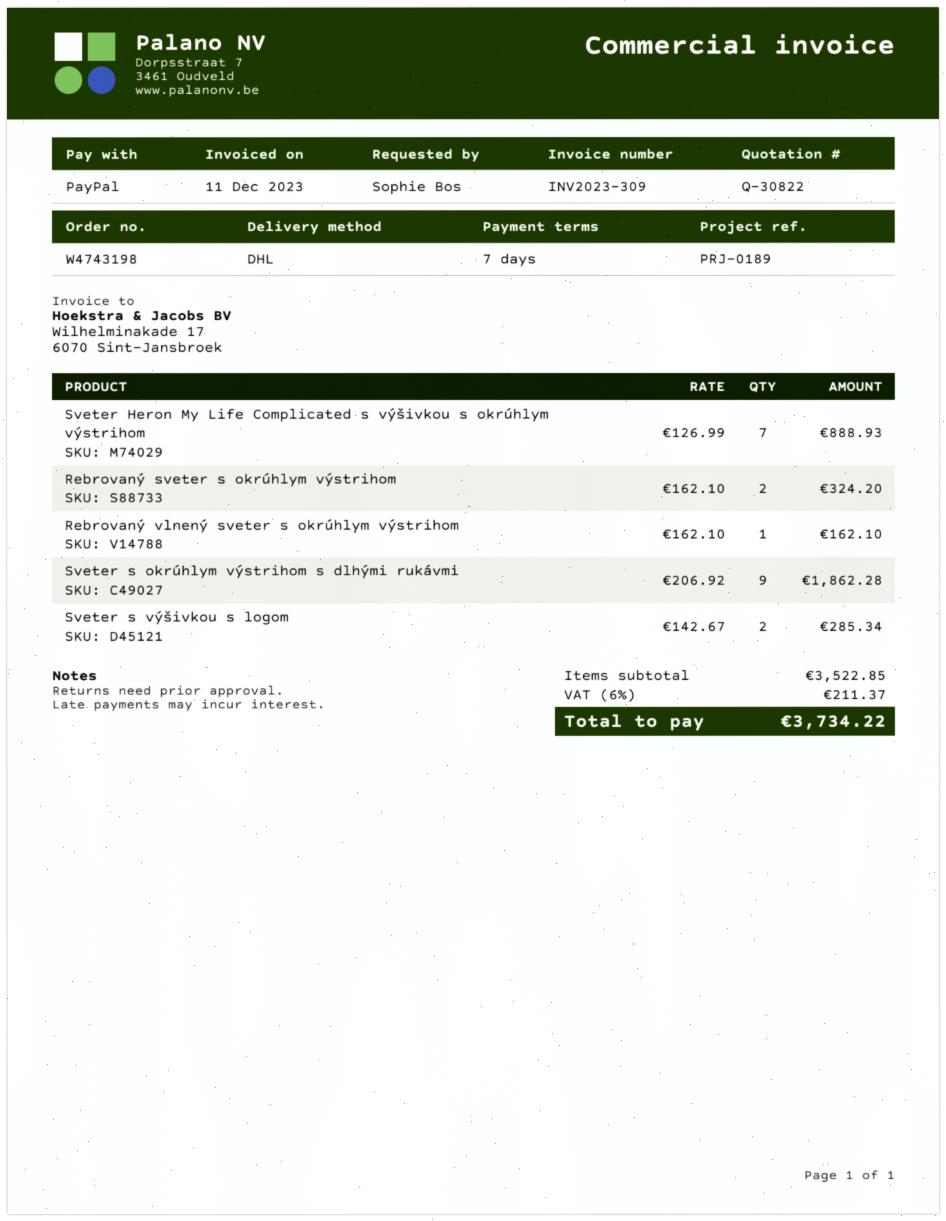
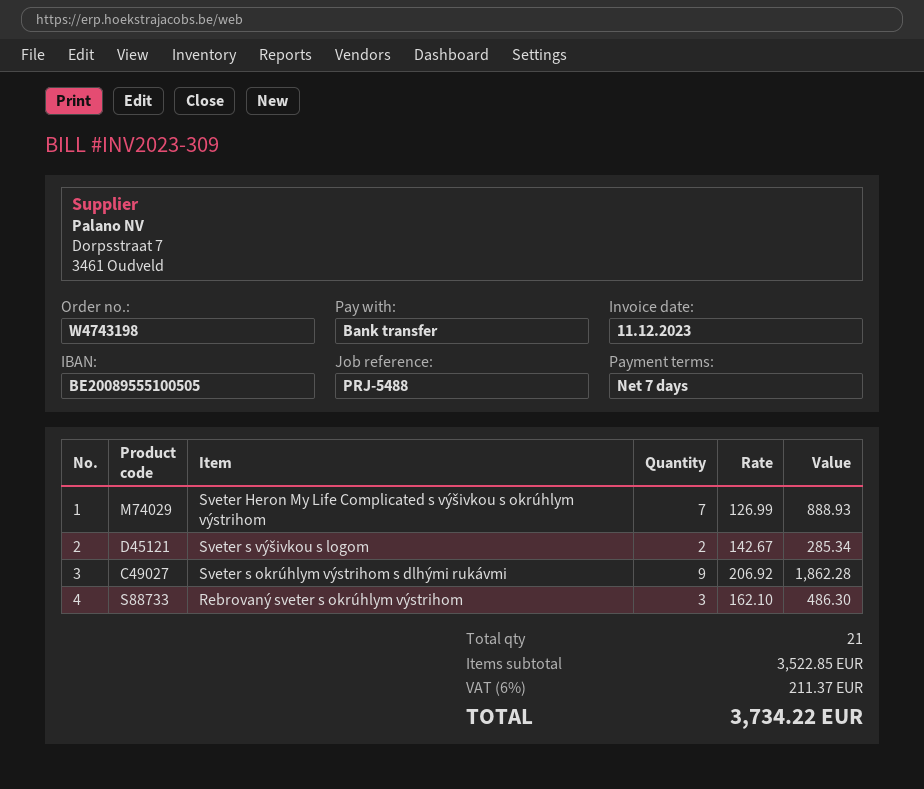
reference: PRJ-0189 -> PRJ-5488
payment method: PayPal -> bank transfer
Rebrovaný sveter s okrúhlym výstrihom: 2 x 162.10 = 324.20 -> 3 x 162.10 = 486.30
Rebrovaný vlnený sveter s okrúhlym výstrihom: 1 x 162.10 = 162.10 -> none

